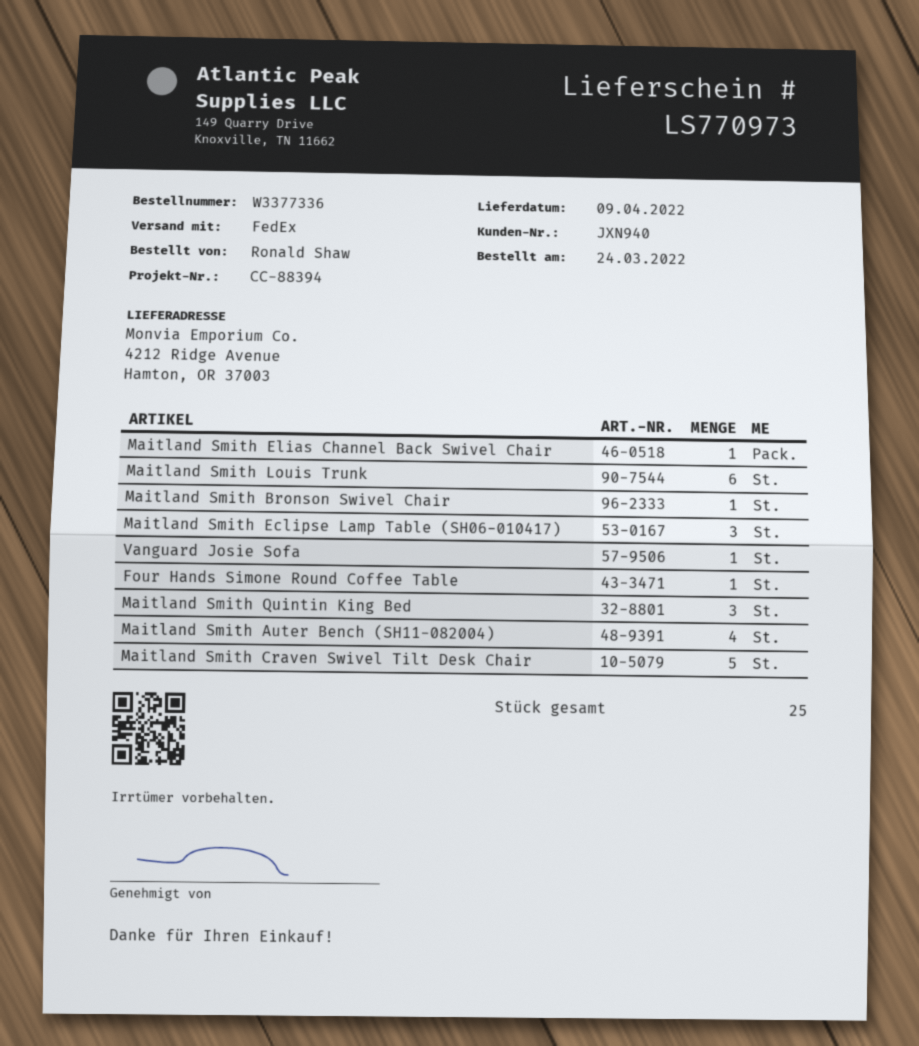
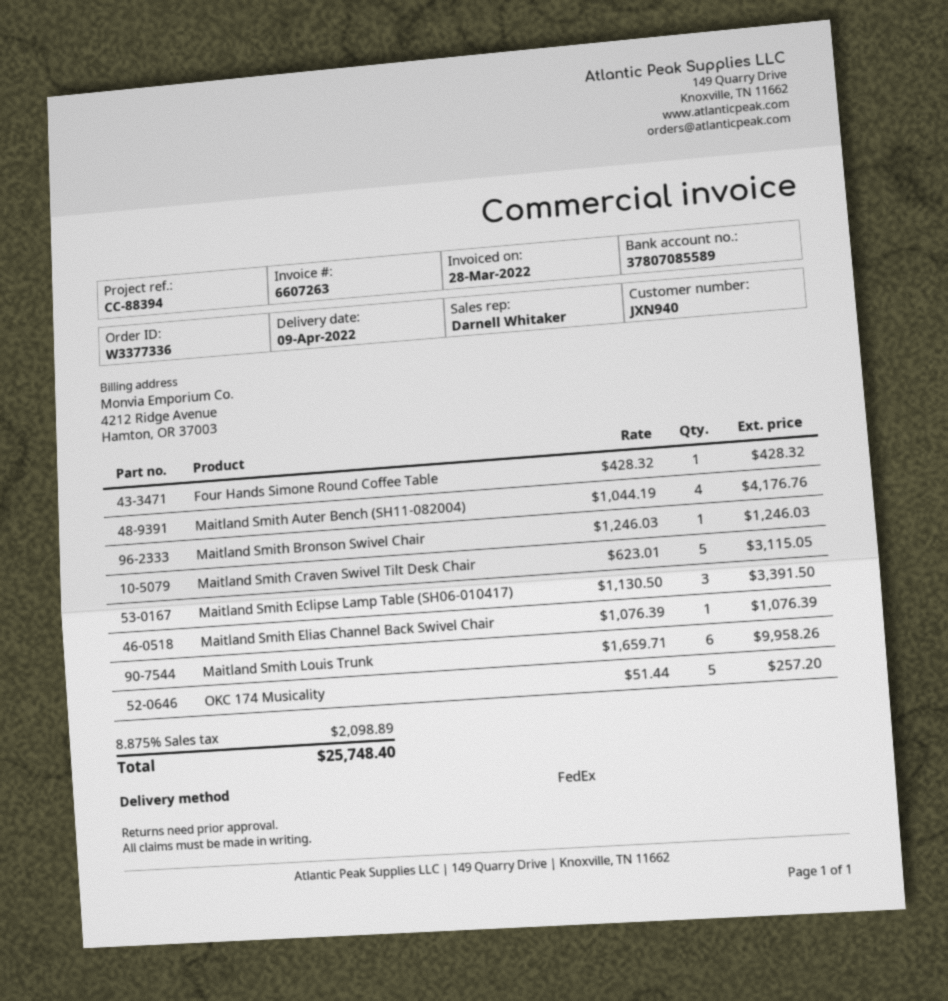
Vanguard Josie Sofa: 1 -> none
Maitland Smith Quintin King Bed: 3 -> none
OKC 174 Musicality: none -> 5

